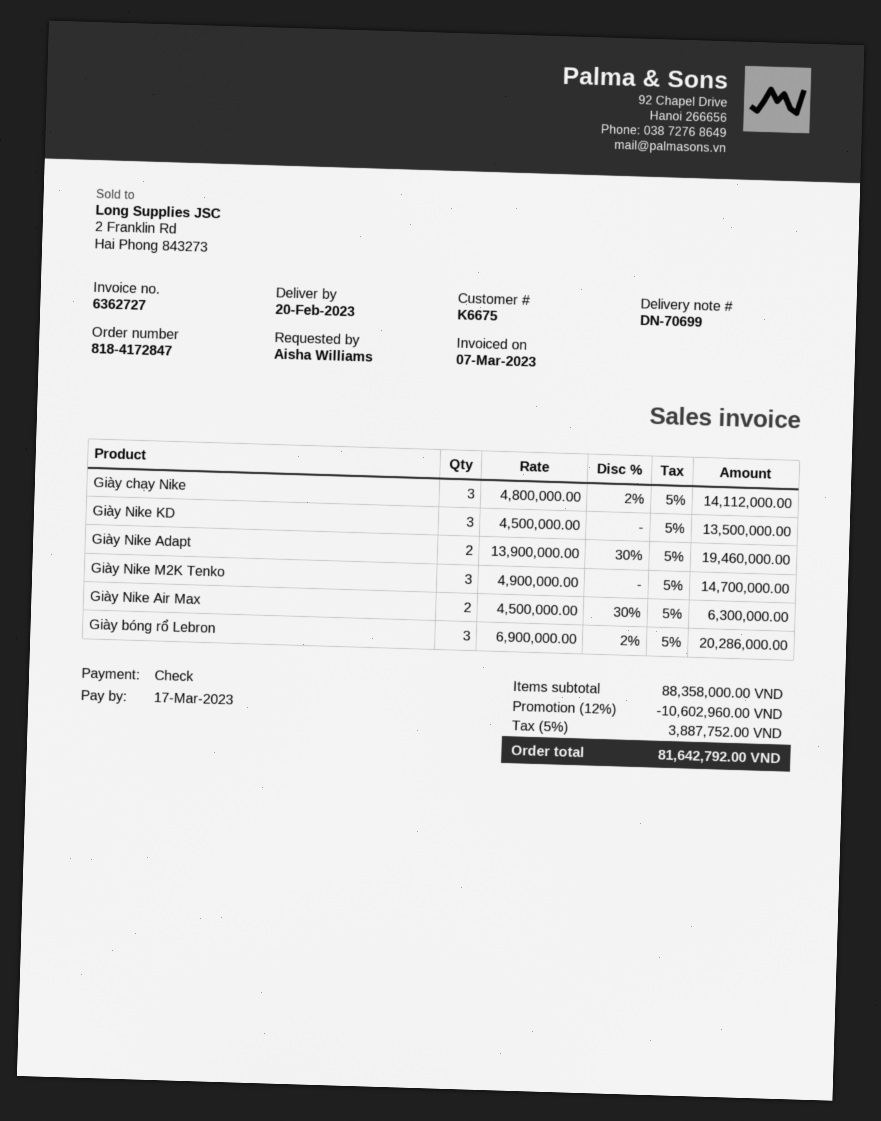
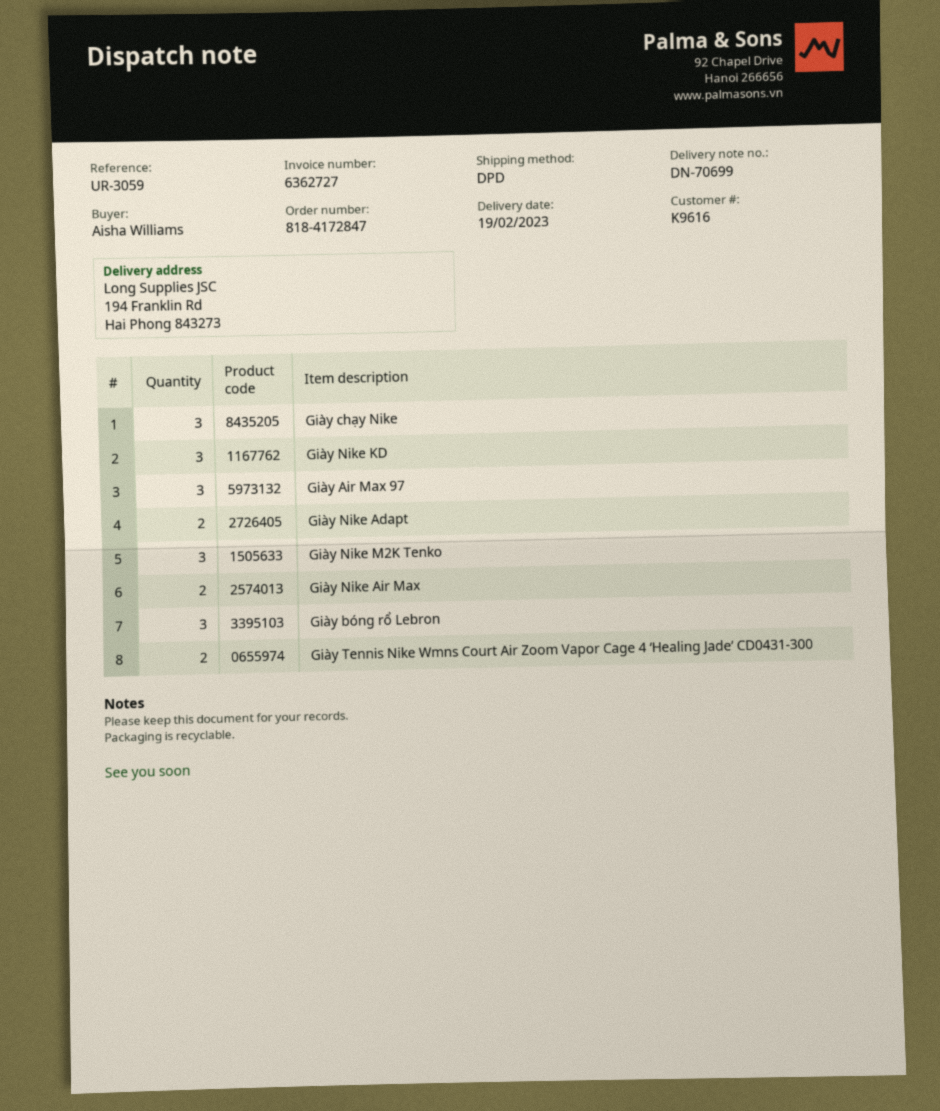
delivery date: 2023-02-20 -> 2023-02-19
customer number: K6675 -> K9616
Giày Air Max 97: none -> 3
Giày Tennis Nike Wmns Court Air Zoom Vapor Cage 4 ‘Healing Jade’ CD0431-300: none -> 2

